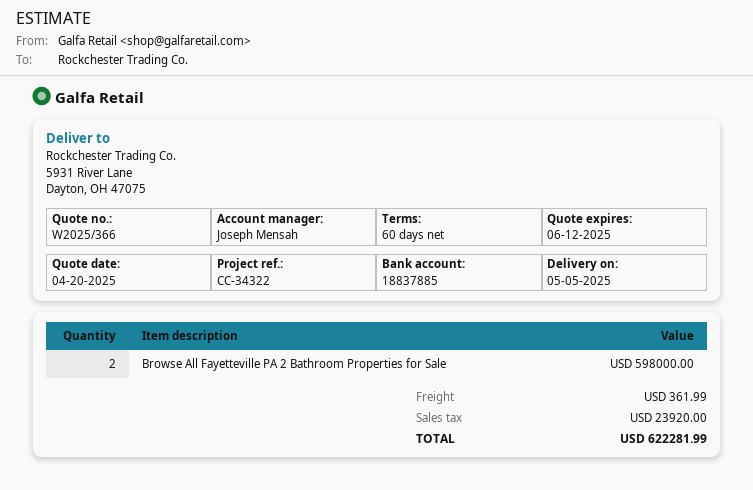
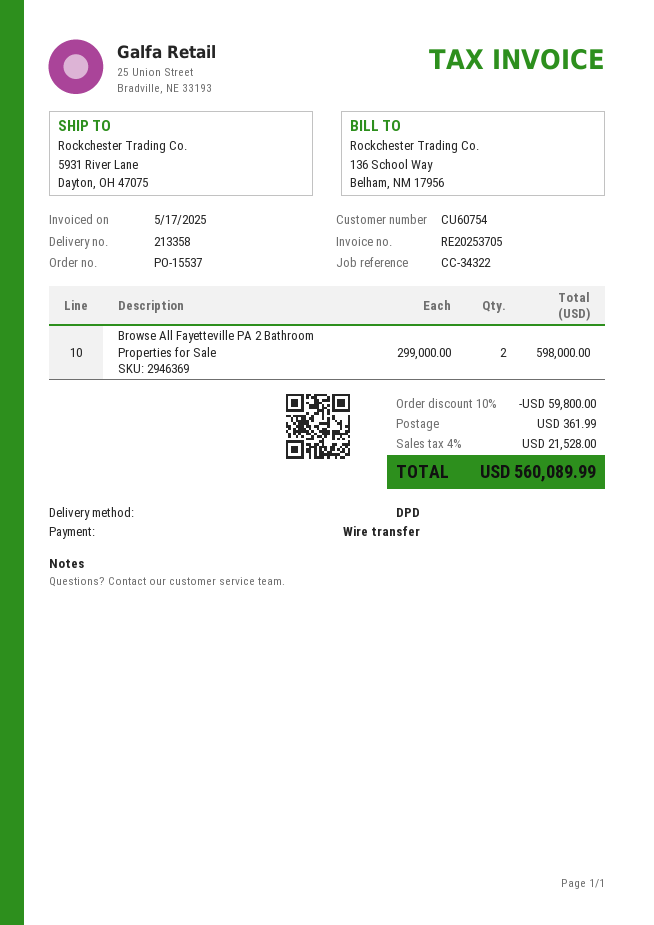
discount: none -> 10% = 59800.00
tax: 23920.00 -> 21528.00
total: 622281.99 -> 560089.99

